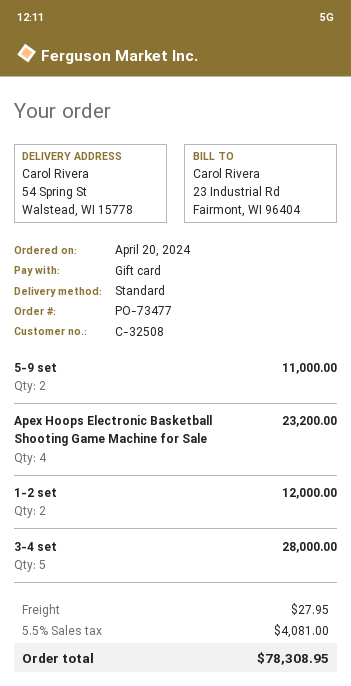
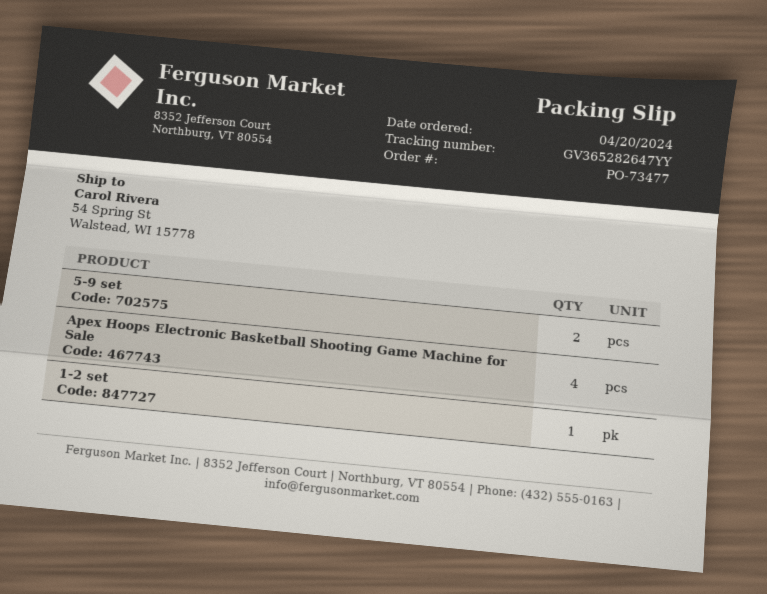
1-2 set: 2 -> 1
3-4 set: 5 -> none

